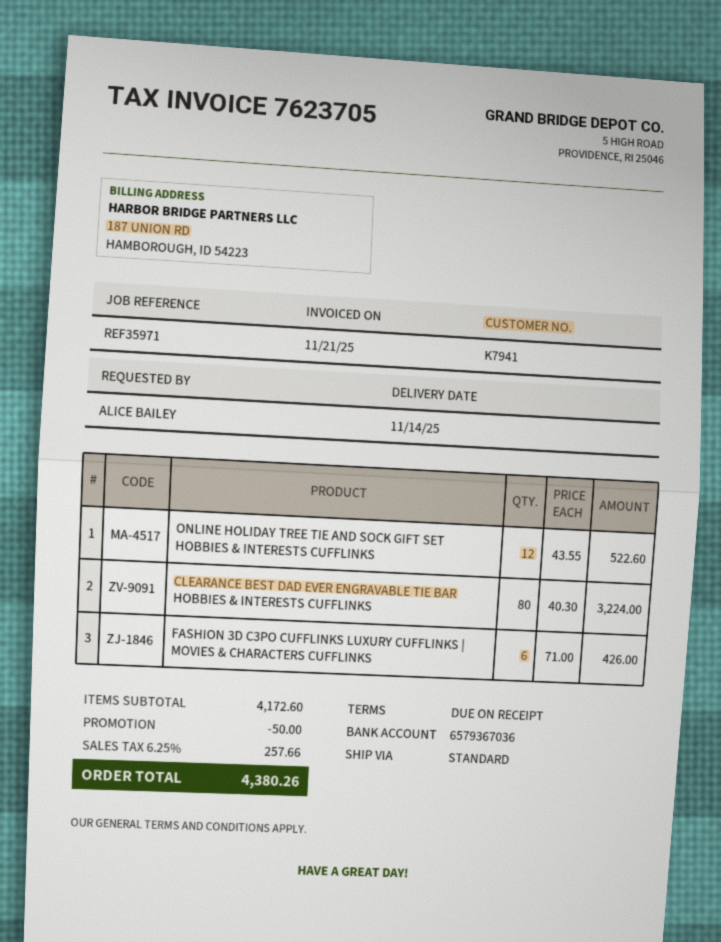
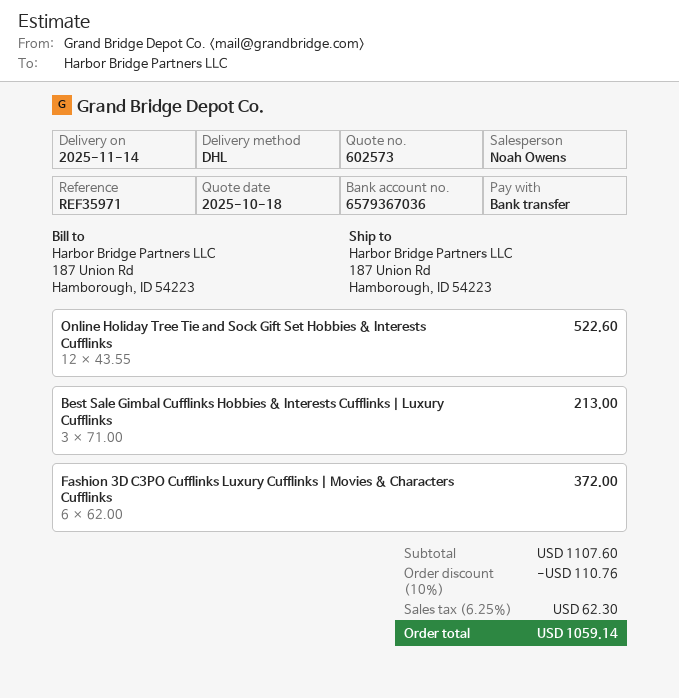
shipping method: standard -> DHL
CLEARANCE BEST DAD EVER ENGRAVABLE TIE BAR HOBBIES & INTERESTS CUFFLINKS: 80 x 40.30 = 3224.00 -> none
FASHION 3D C3PO CUFFLINKS LUXURY CUFFLINKS | MOVIES & CHARACTERS CUFFLINKS: 6 x 71.00 = 426.00 -> 6 x 62.00 = 372.00
Best Sale Gimbal Cufflinks Hobbies & Interests Cufflinks | Luxury Cufflinks: none -> 3 x 71.00 = 213.00
subtotal: 4172.60 -> 1107.60
discount: 50.00 -> 110.76
tax: 6.25% = 257.66 -> 6.25% = 62.30
total: 4380.26 -> 1059.14

